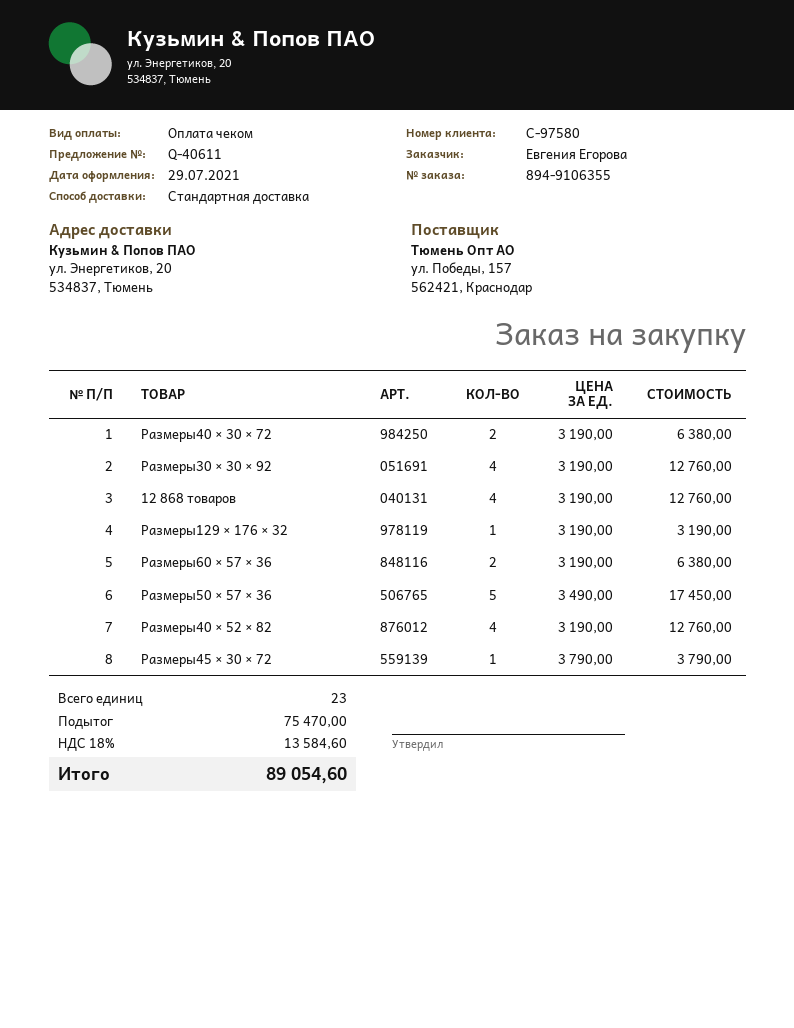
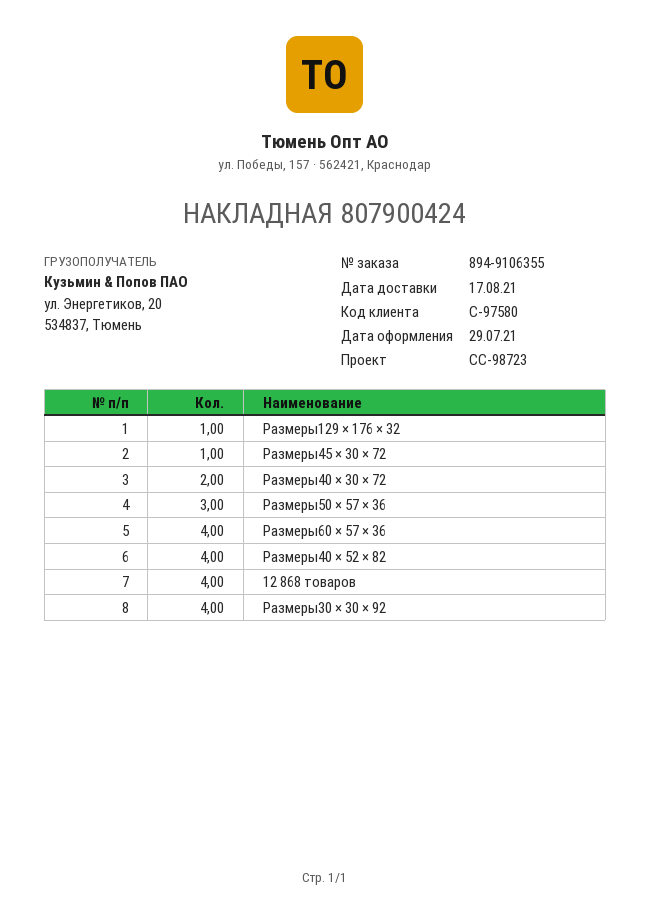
Размеры60 × 57 × 36: 2 -> 4
Размеры50 × 57 × 36: 5 -> 3

